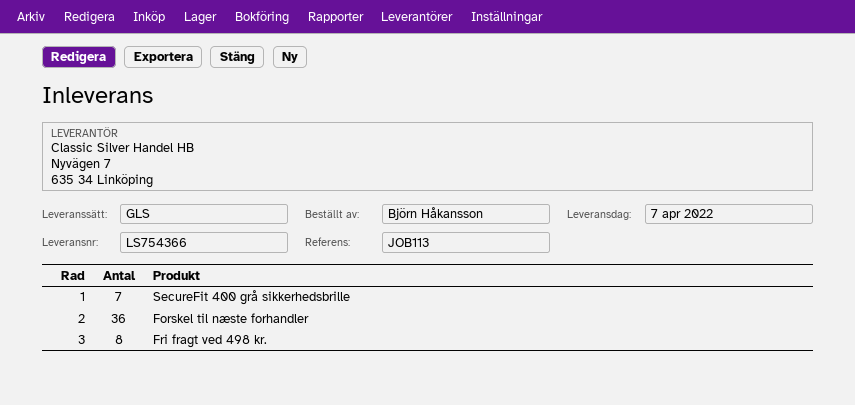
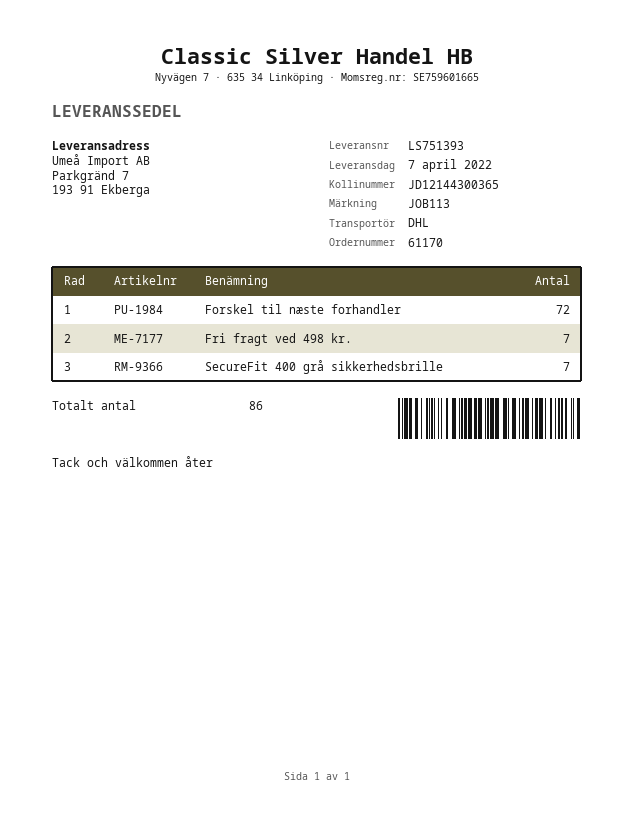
delivery note number: LS754366 -> LS751393
shipping method: GLS -> DHL
Forskel til næste forhandler: 36 -> 72
Fri fragt ved 498 kr.: 8 -> 7

